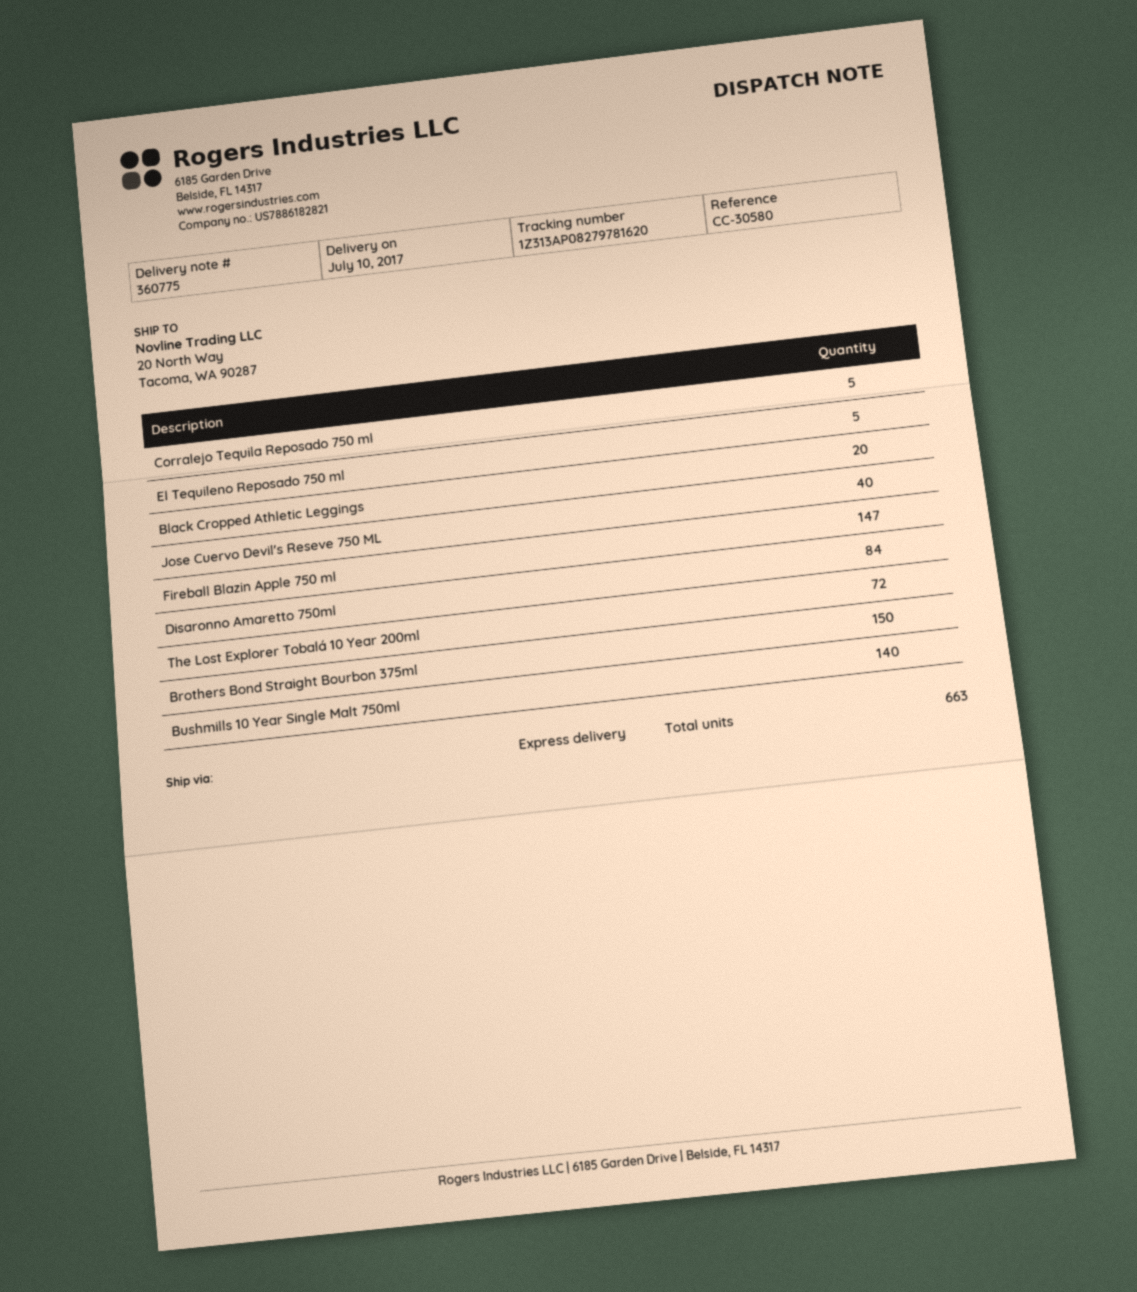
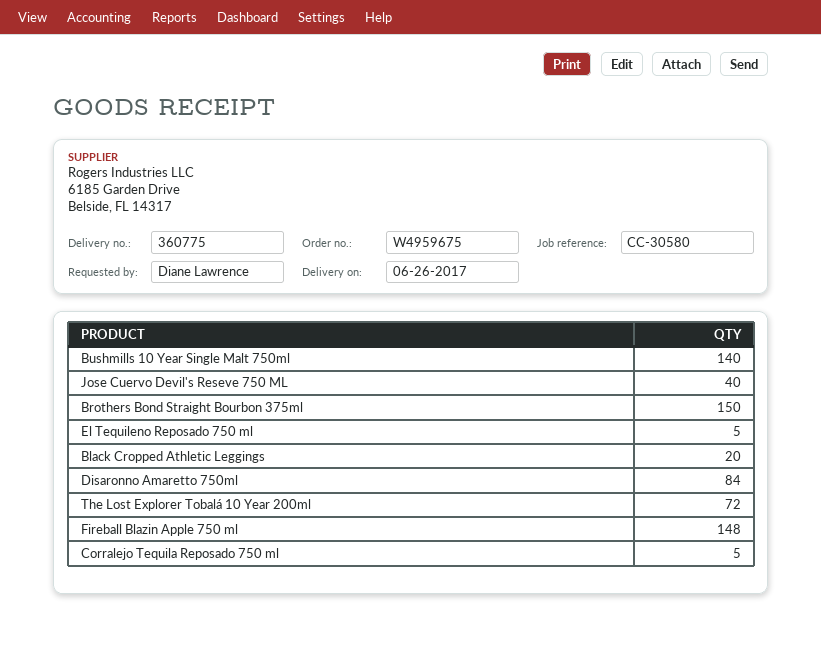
delivery date: 2017-07-10 -> 2017-06-26
Fireball Blazin Apple 750 ml: 147 -> 148

